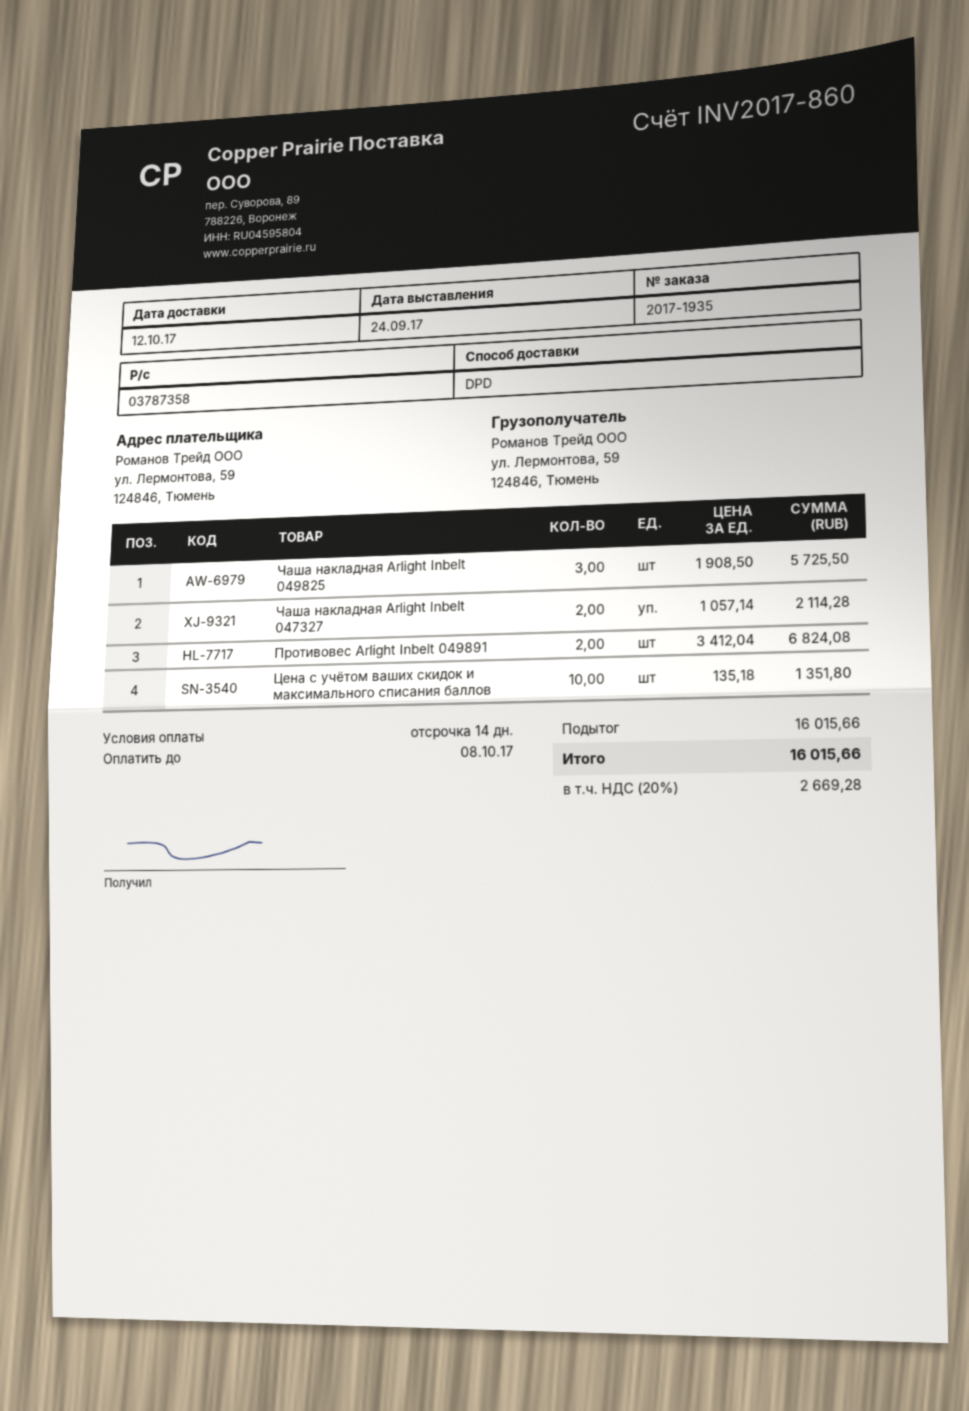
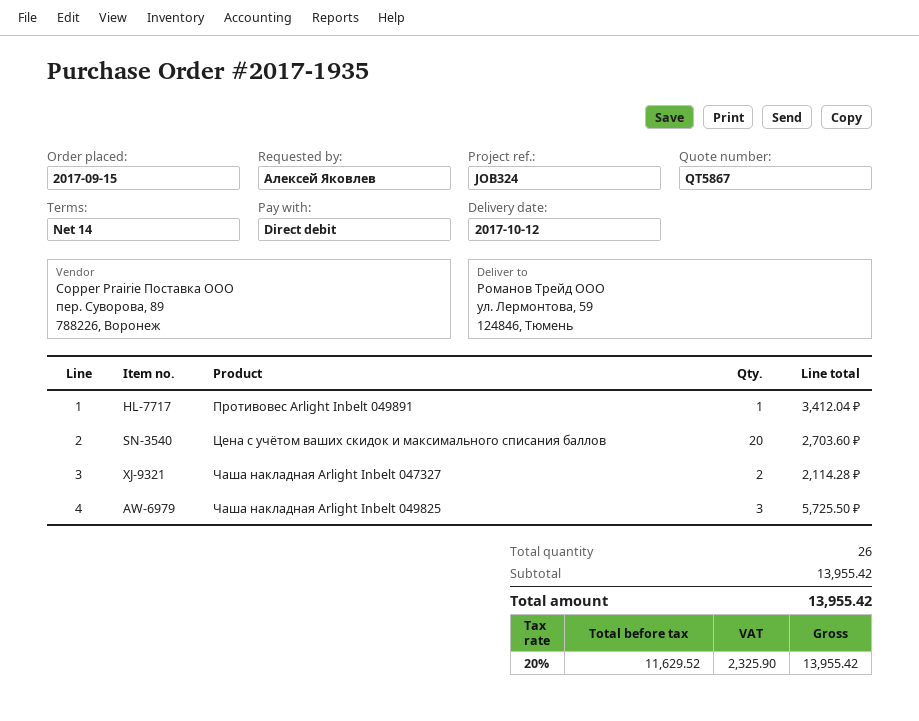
Противовес Arlight Inbelt 049891: 2 for 6824.08 -> 1 for 3412.04
Цена с учётом ваших скидок и максимального списания баллов: 10 for 1351.80 -> 20 for 2703.60
subtotal: 16015.66 -> 13955.42
tax: 20% = 2669.28 -> 20% = 2325.90
total: 16015.66 -> 13955.42

